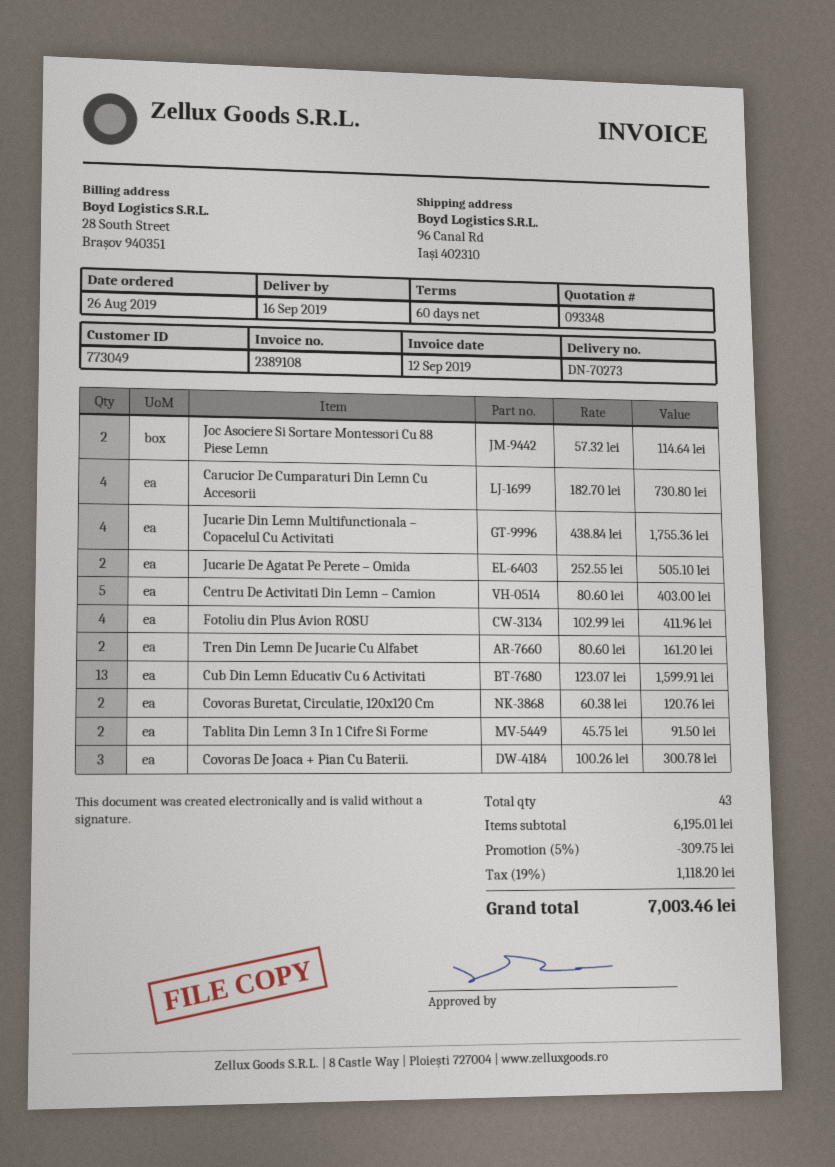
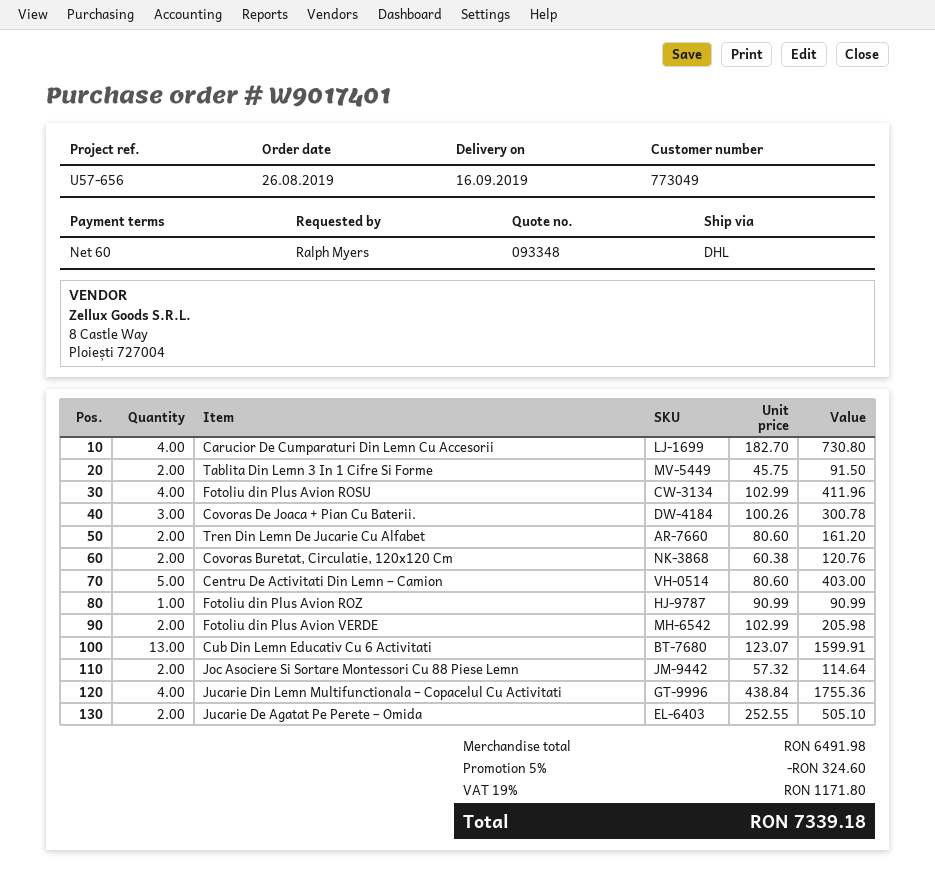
Fotoliu din Plus Avion ROZ: none -> 1 x 90.99 = 90.99
Fotoliu din Plus Avion VERDE: none -> 2 x 102.99 = 205.98
subtotal: 6195.01 -> 6491.98
discount: 5% = 309.75 -> 5% = 324.60
tax: 19% = 1118.20 -> 19% = 1171.80
total: 7003.46 -> 7339.18

